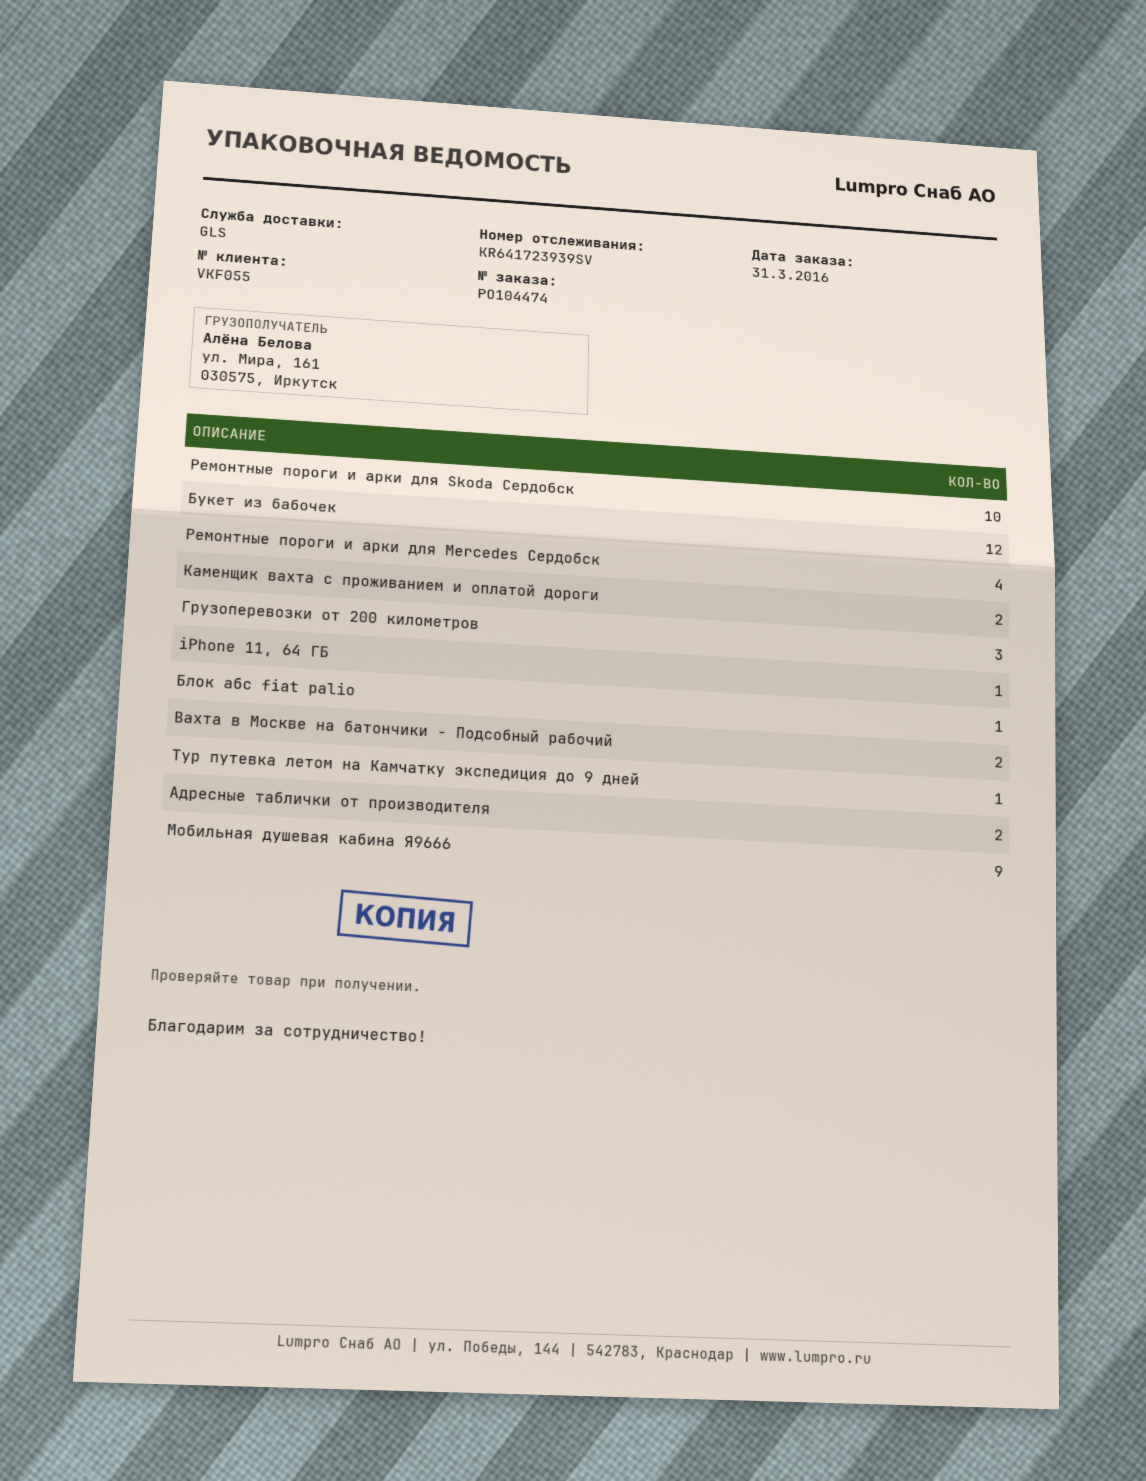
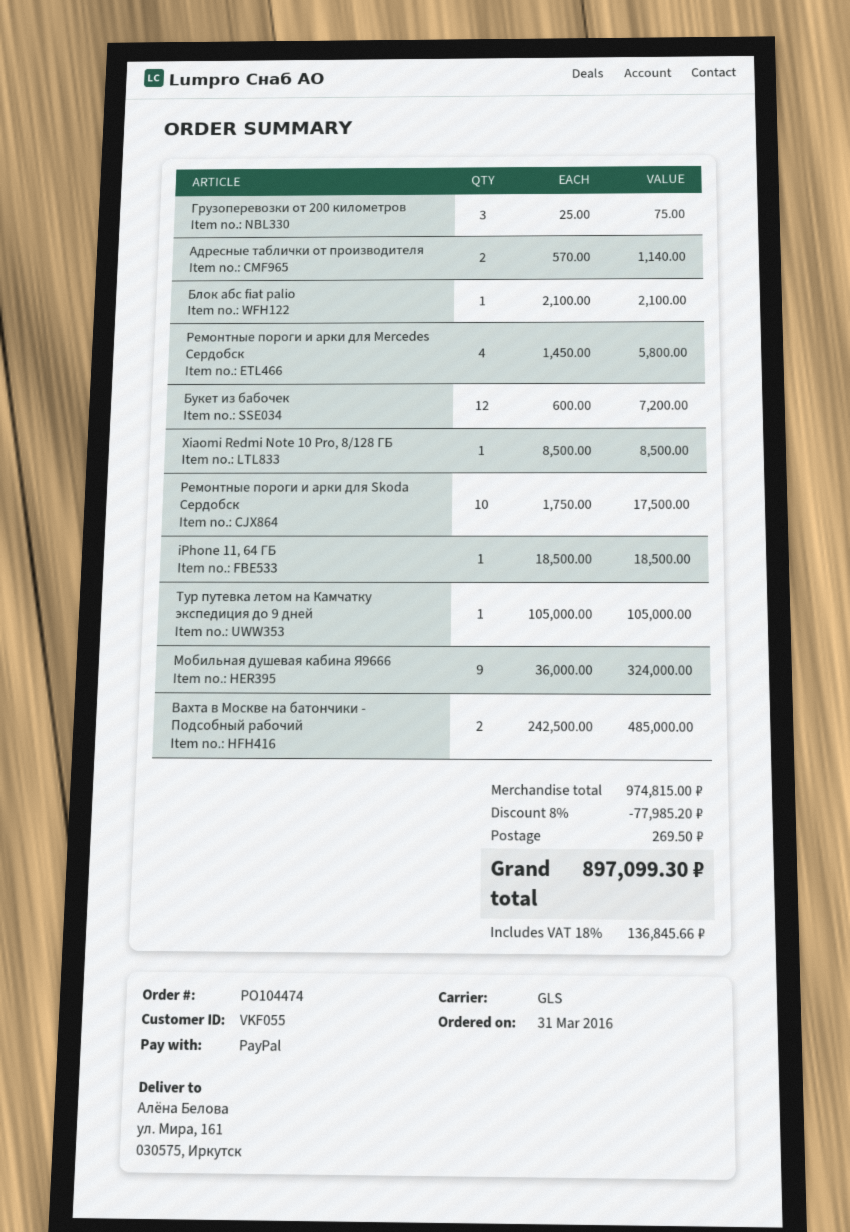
Каменщик вахта с проживанием и оплатой дороги: 2 -> none
Xiaomi Redmi Note 10 Pro, 8/128 ГБ: none -> 1

